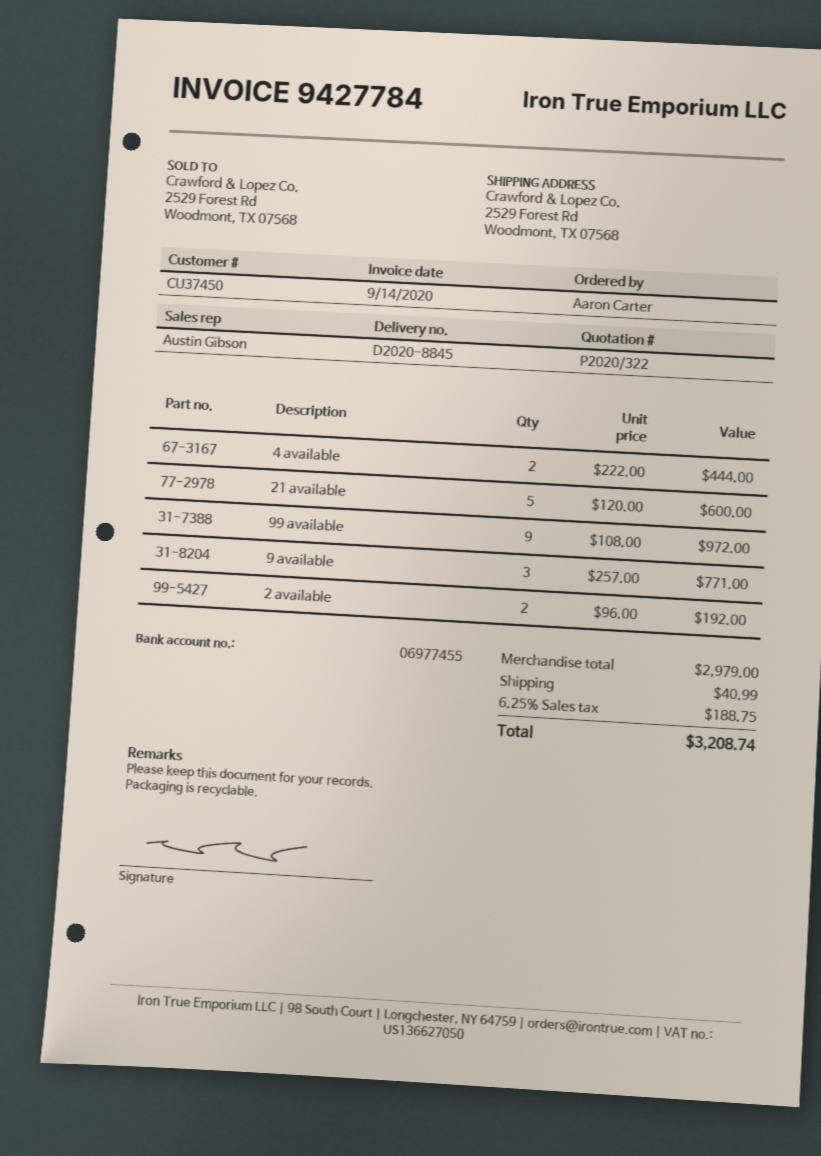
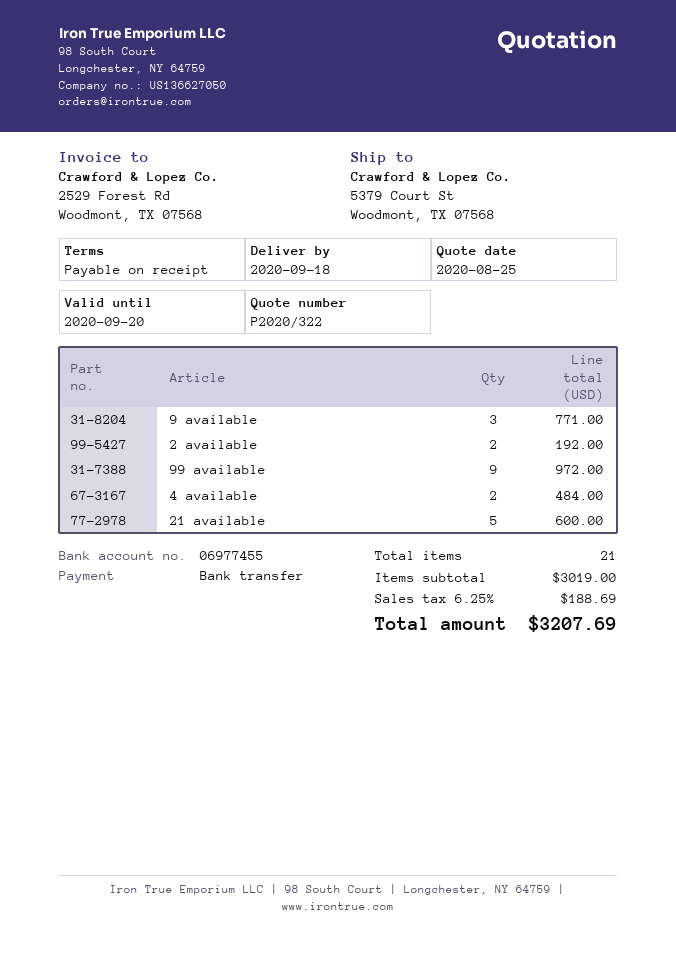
ship to: 2529 Forest Rd, Woodmont, TX 07568 -> 5379 Court St, Woodmont, TX 07568
4 available: 2 for 444.00 -> 2 for 484.00
subtotal: 2979.00 -> 3019.00
shipping: 40.99 -> none
tax: 6.25% = 188.75 -> 6.25% = 188.69
total: 3208.74 -> 3207.69

